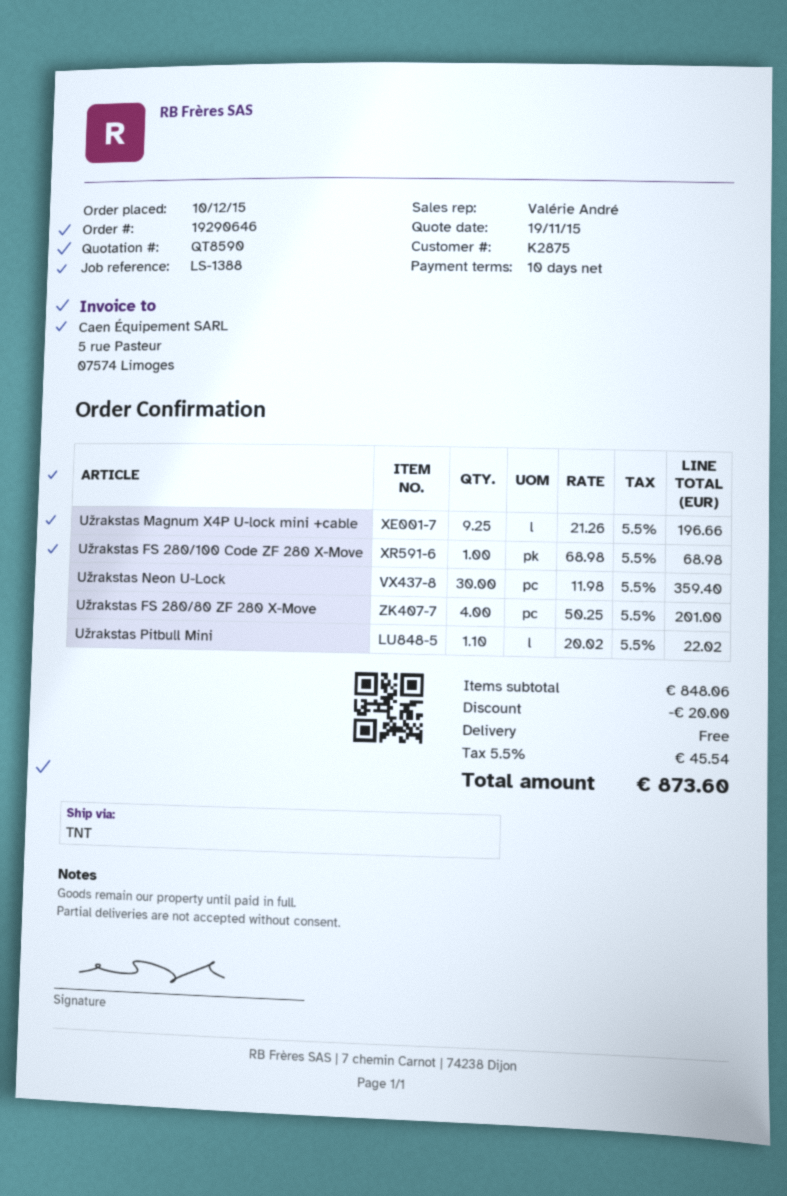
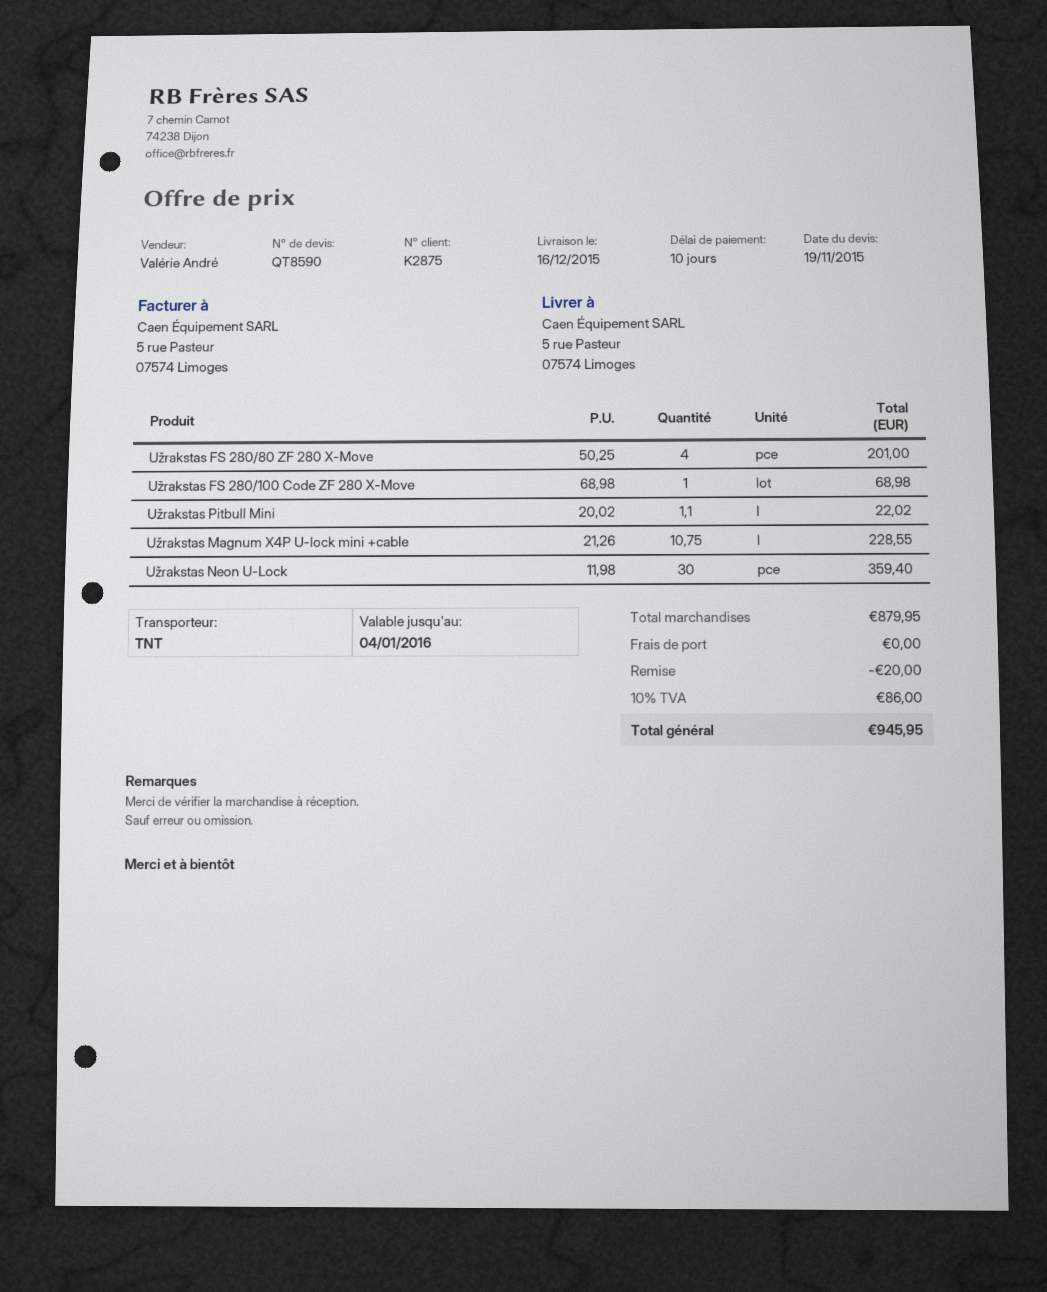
Užrakstas Magnum X4P U-lock mini +cable: 9.25 x 21.26 = 196.66 -> 10.75 x 21.26 = 228.55
subtotal: 848.06 -> 879.95
tax: 5.5% = 45.54 -> 10% = 86.00
total: 873.60 -> 945.95

